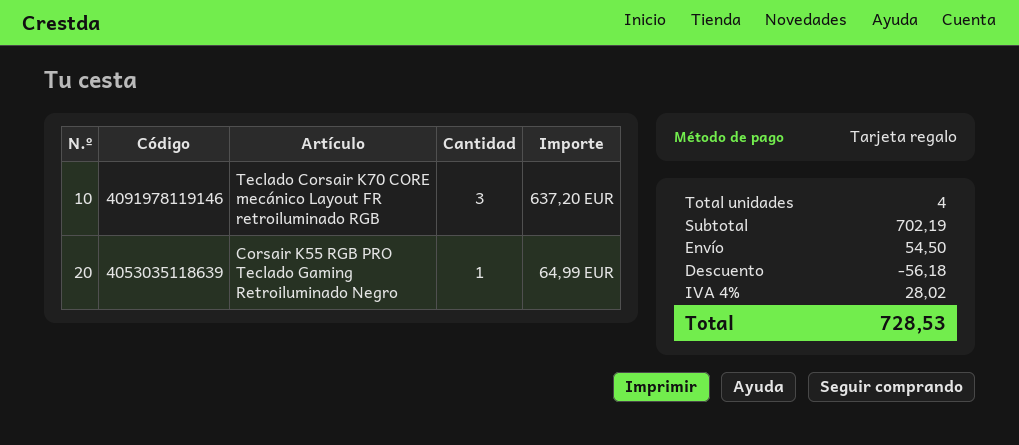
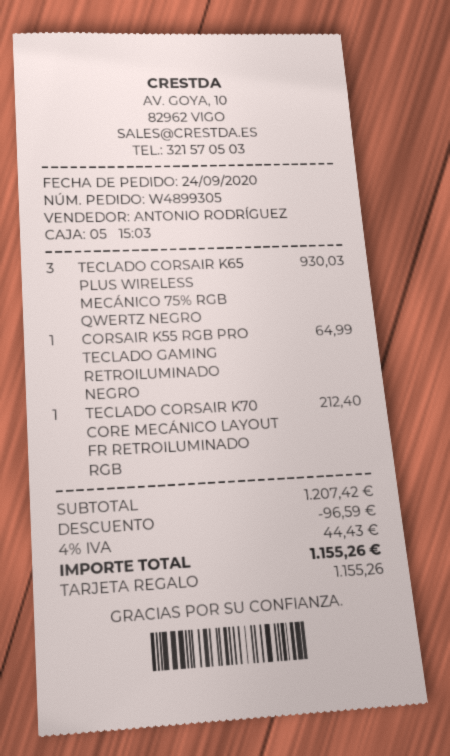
Teclado Corsair K70 CORE mecánico Layout FR retroiluminado RGB: 3 for 637.20 -> 1 for 212.40
TECLADO CORSAIR K65 PLUS WIRELESS MECÁNICO 75% RGB QWERTZ NEGRO: none -> 3 for 930.03
subtotal: 702.19 -> 1207.42
discount: 56.18 -> 96.59
shipping: 54.50 -> none
tax: 4% = 28.02 -> 4% = 44.43
total: 728.53 -> 1155.26

